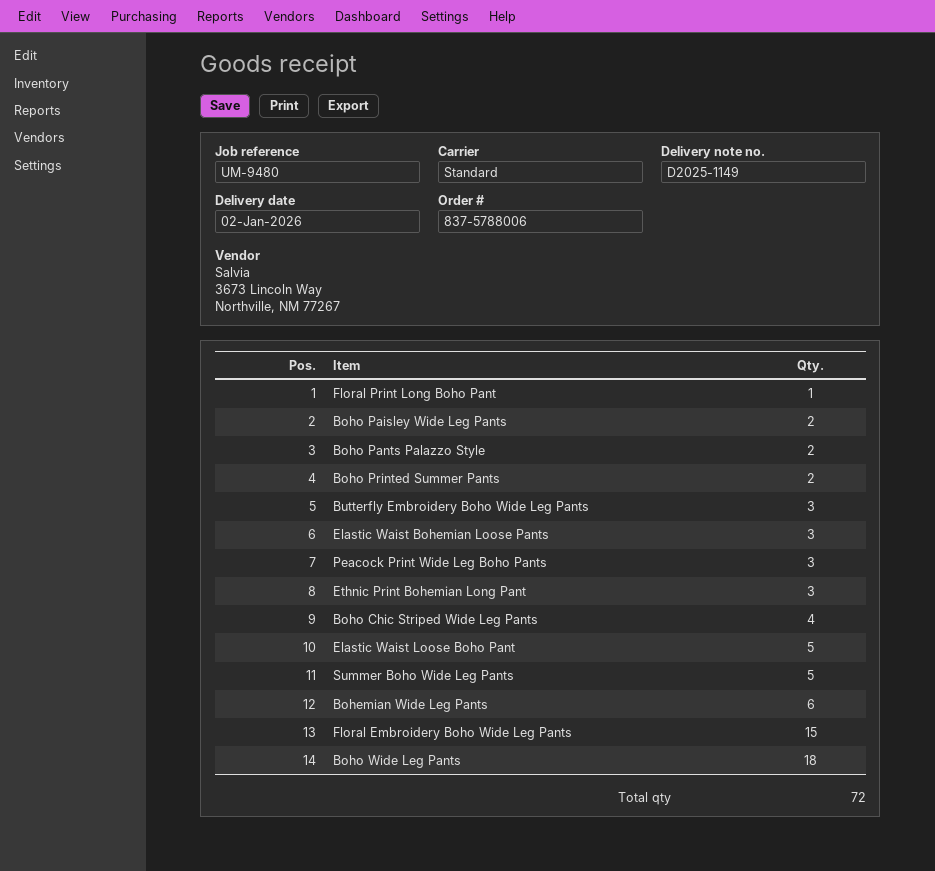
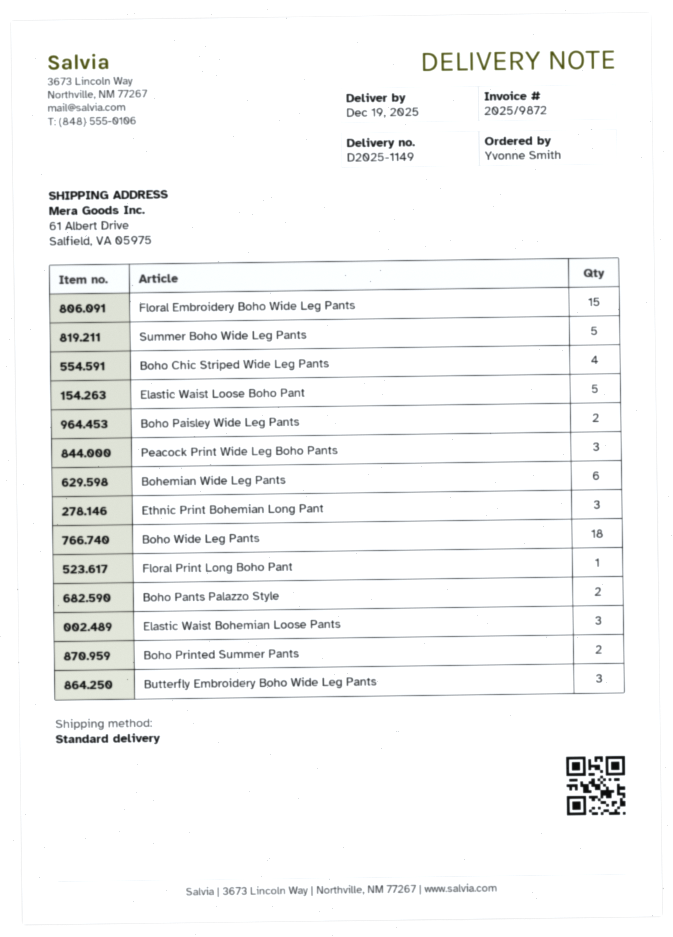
delivery date: 2026-01-02 -> 2025-12-19

